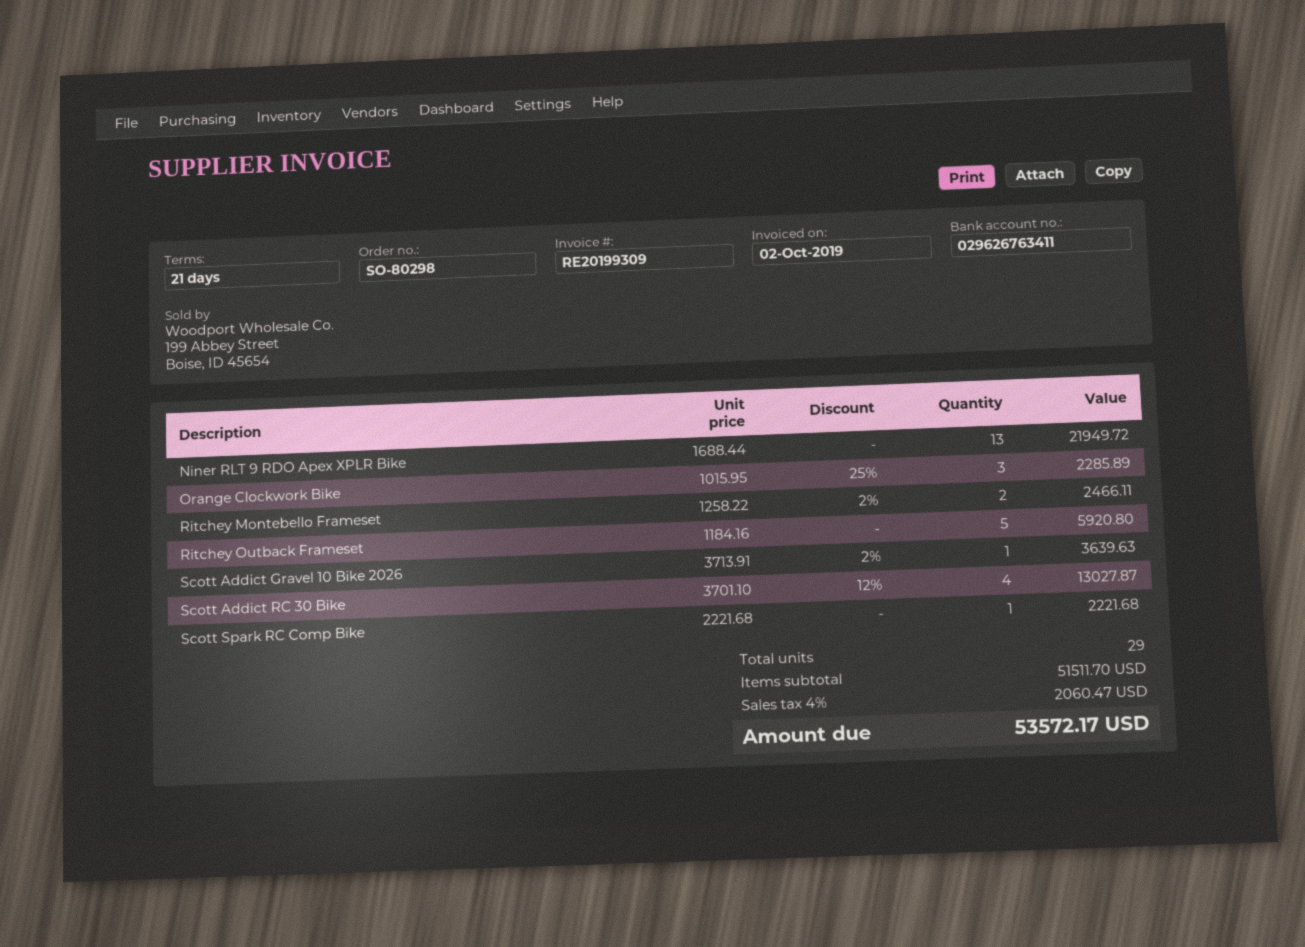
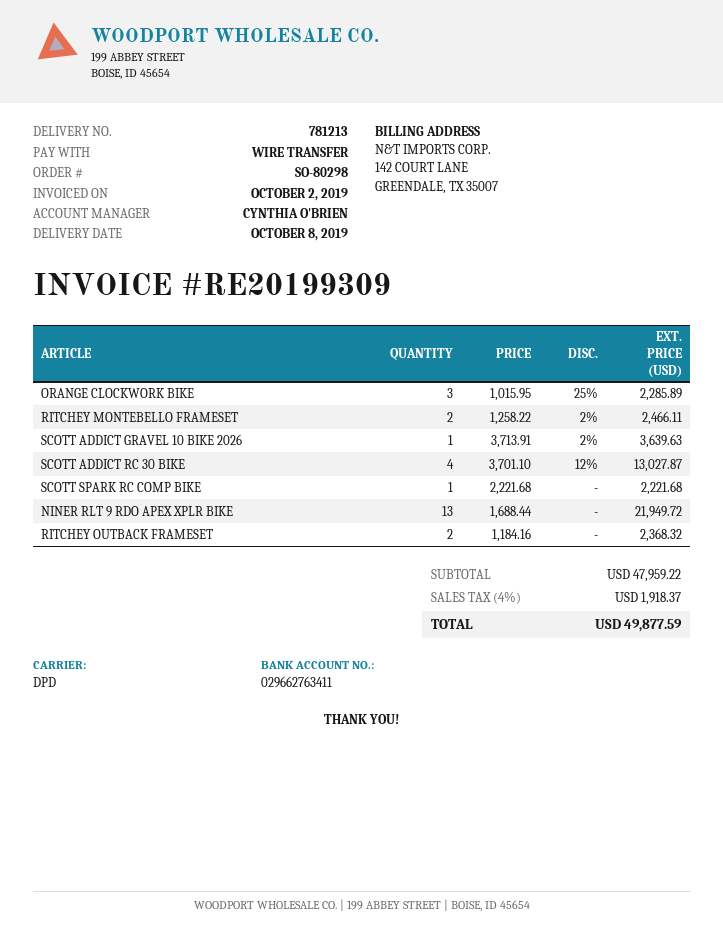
bank account: 029626763411 -> 029662763411
Ritchey Outback Frameset: 5 x 1184.16 = 5920.80 -> 2 x 1184.16 = 2368.32
subtotal: 51511.70 -> 47959.22
tax: 4% = 2060.47 -> 4% = 1918.37
total: 53572.17 -> 49877.59

